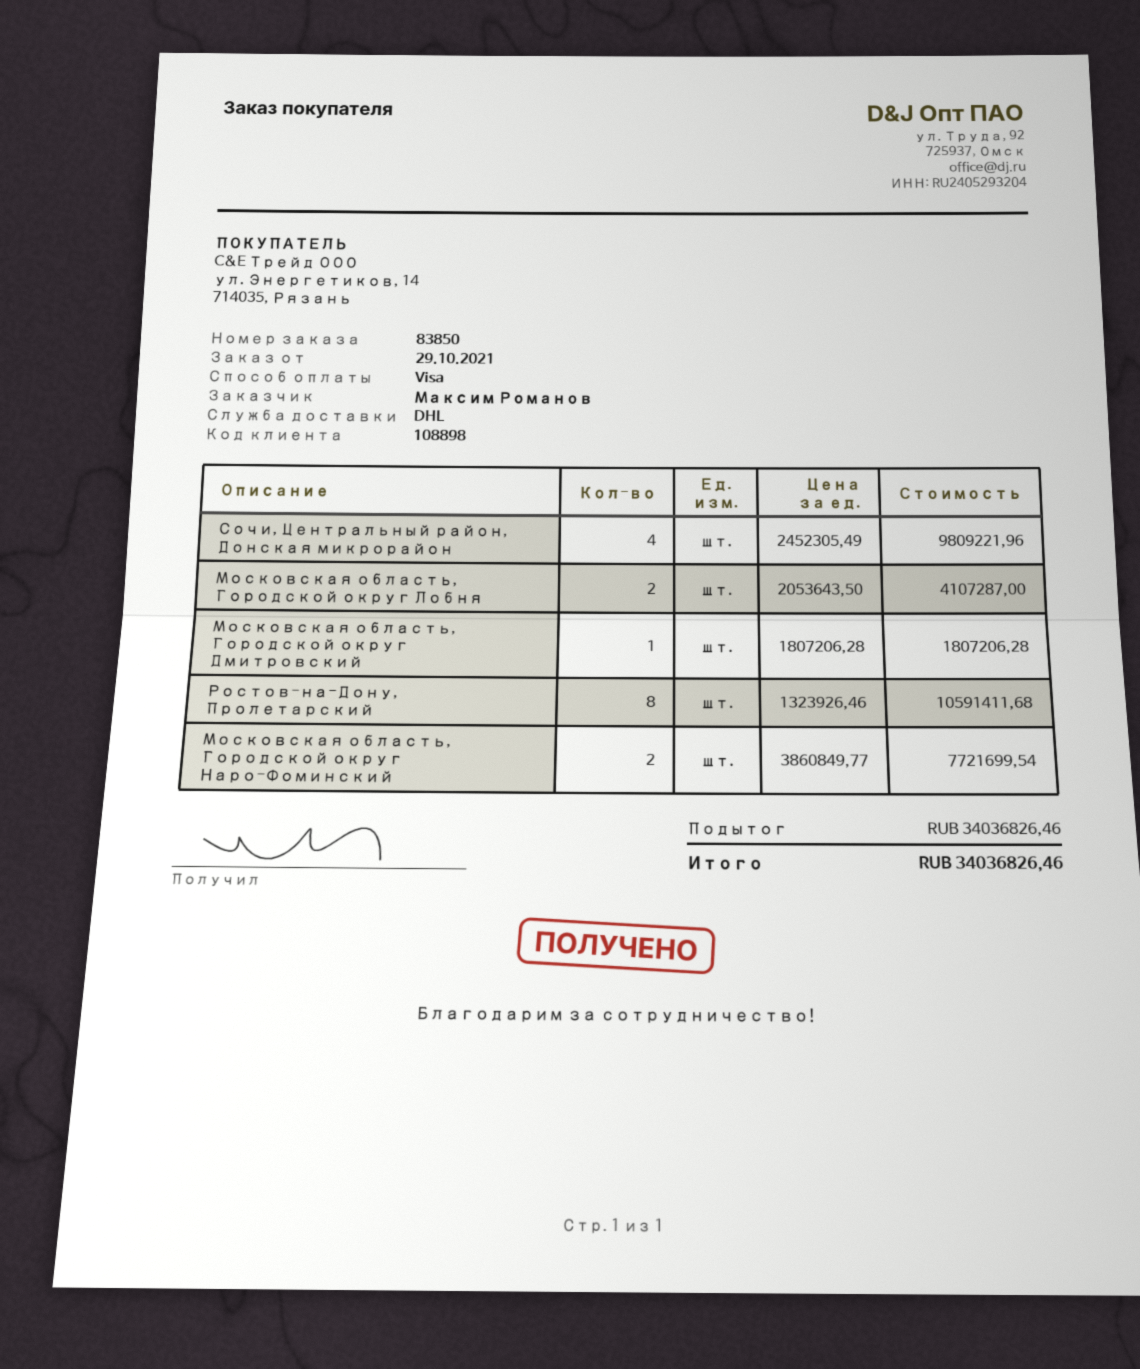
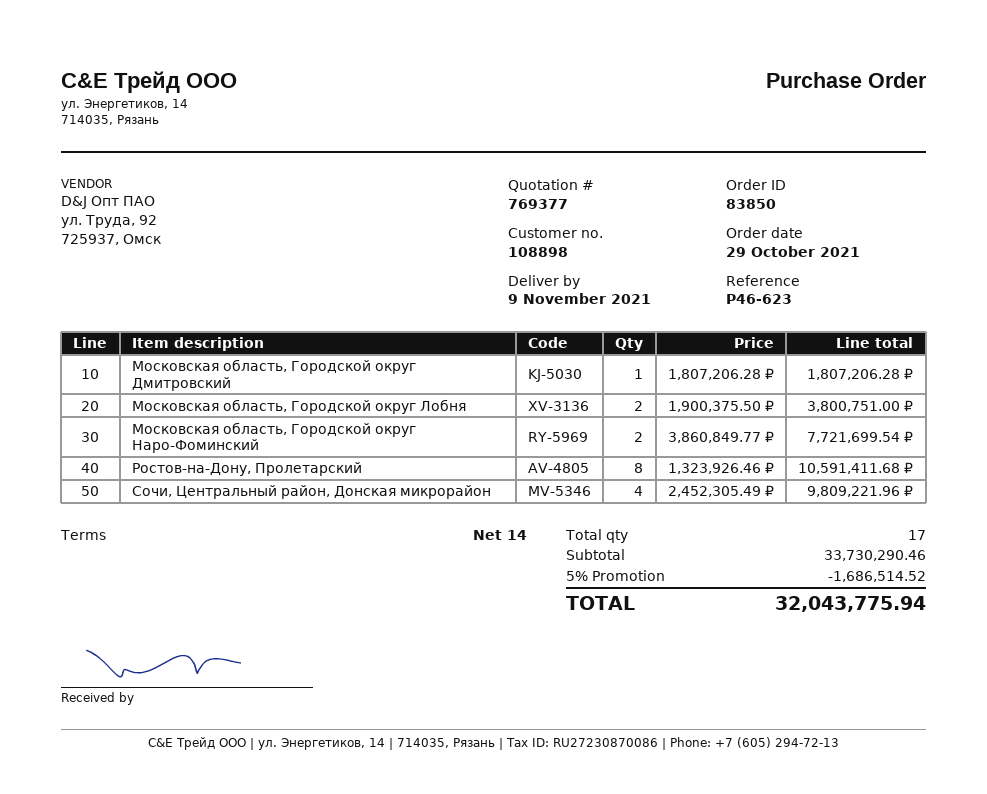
Московская область, Городской округ Лобня: 2 x 2053643.50 = 4107287.00 -> 2 x 1900375.50 = 3800751.00
subtotal: 34036826.46 -> 33730290.46
discount: none -> 5% = 1686514.52
total: 34036826.46 -> 32043775.94

